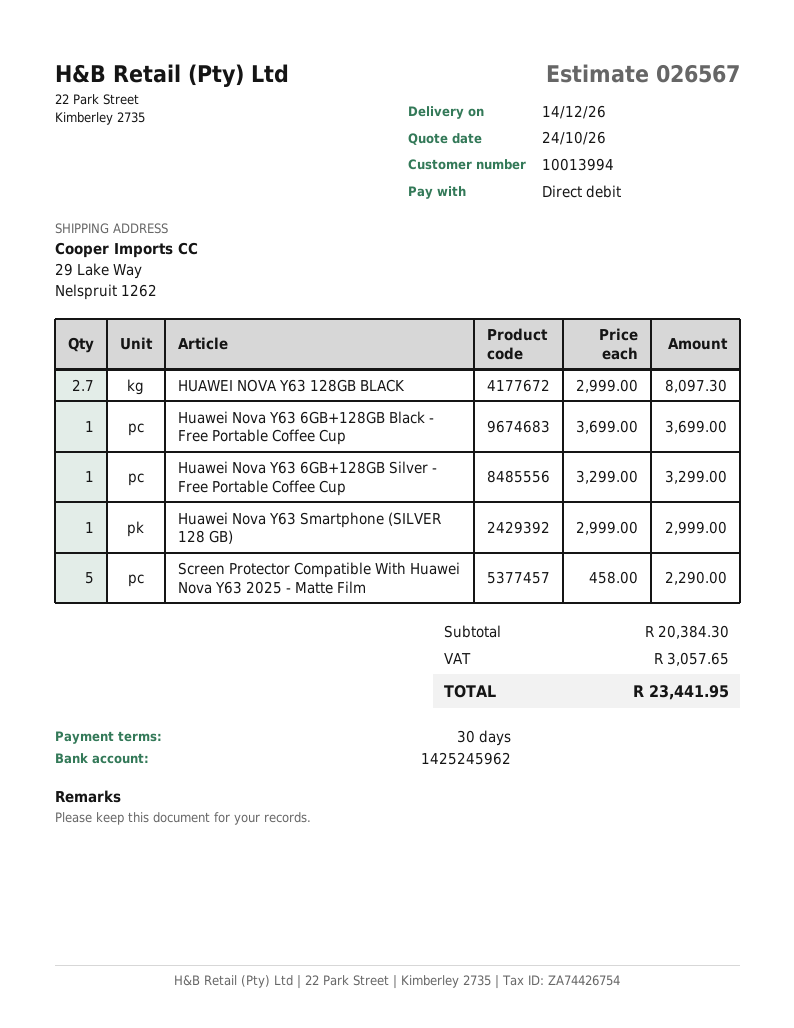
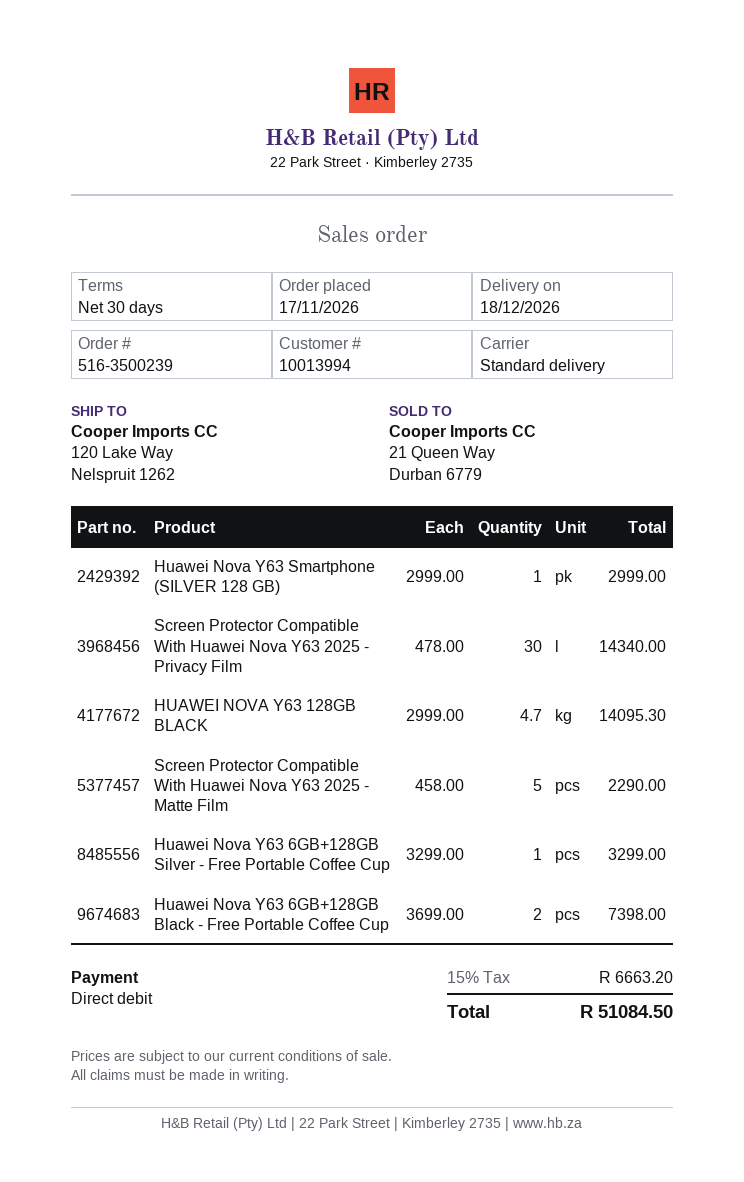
delivery date: 2026-12-14 -> 2026-12-18
ship to: 29 Lake Way, Nelspruit 1262 -> 120 Lake Way, Nelspruit 1262
HUAWEI NOVA Y63 128GB BLACK: 2.7 x 2999.00 = 8097.30 -> 4.7 x 2999.00 = 14095.30
Huawei Nova Y63 6GB+128GB Black - Free Portable Coffee Cup: 1 x 3699.00 = 3699.00 -> 2 x 3699.00 = 7398.00
Screen Protector Compatible With Huawei Nova Y63 2025 - Privacy Film: none -> 30 x 478.00 = 14340.00
tax: 3057.65 -> 6663.20
total: 23441.95 -> 51084.50

